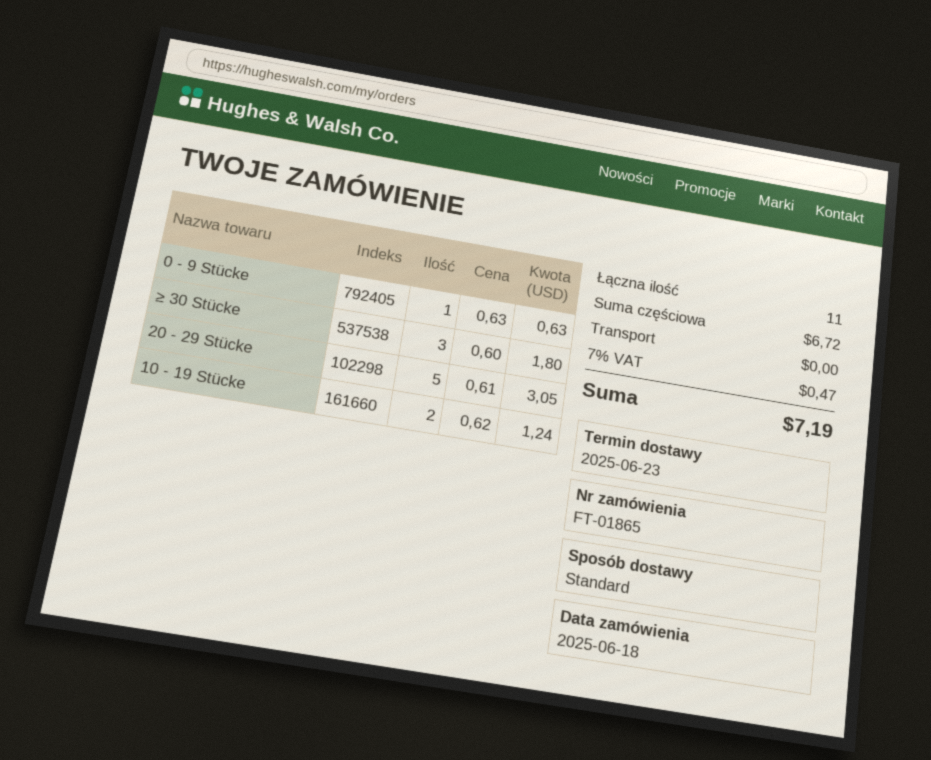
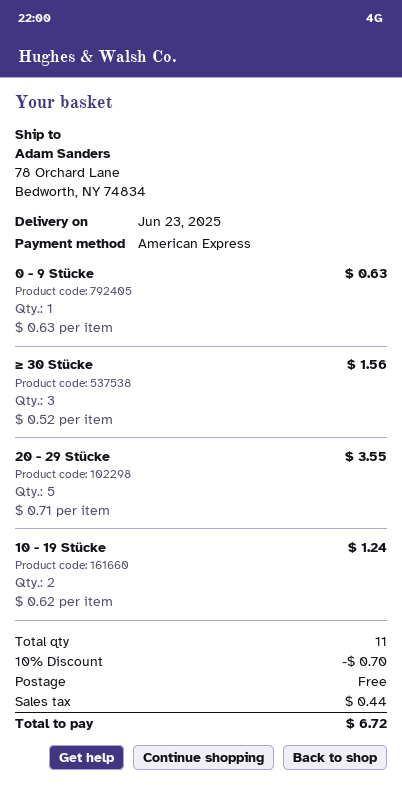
≥ 30 Stücke: 3 x 0.60 = 1.80 -> 3 x 0.52 = 1.56
20 - 29 Stücke: 5 x 0.61 = 3.05 -> 5 x 0.71 = 3.55
discount: none -> 10% = 0.70
tax: 0.47 -> 0.44
total: 7.19 -> 6.72

